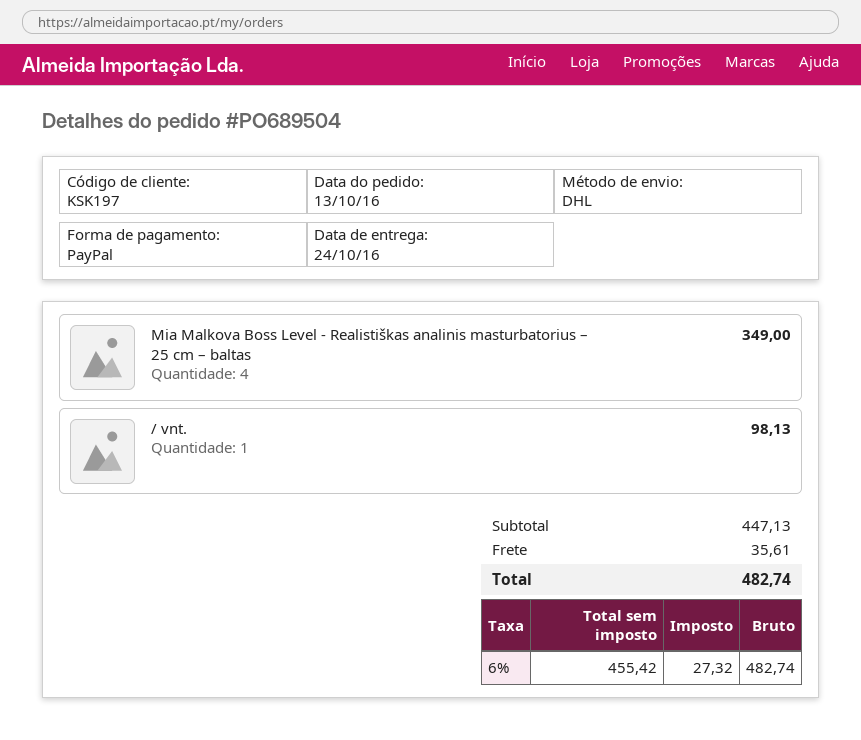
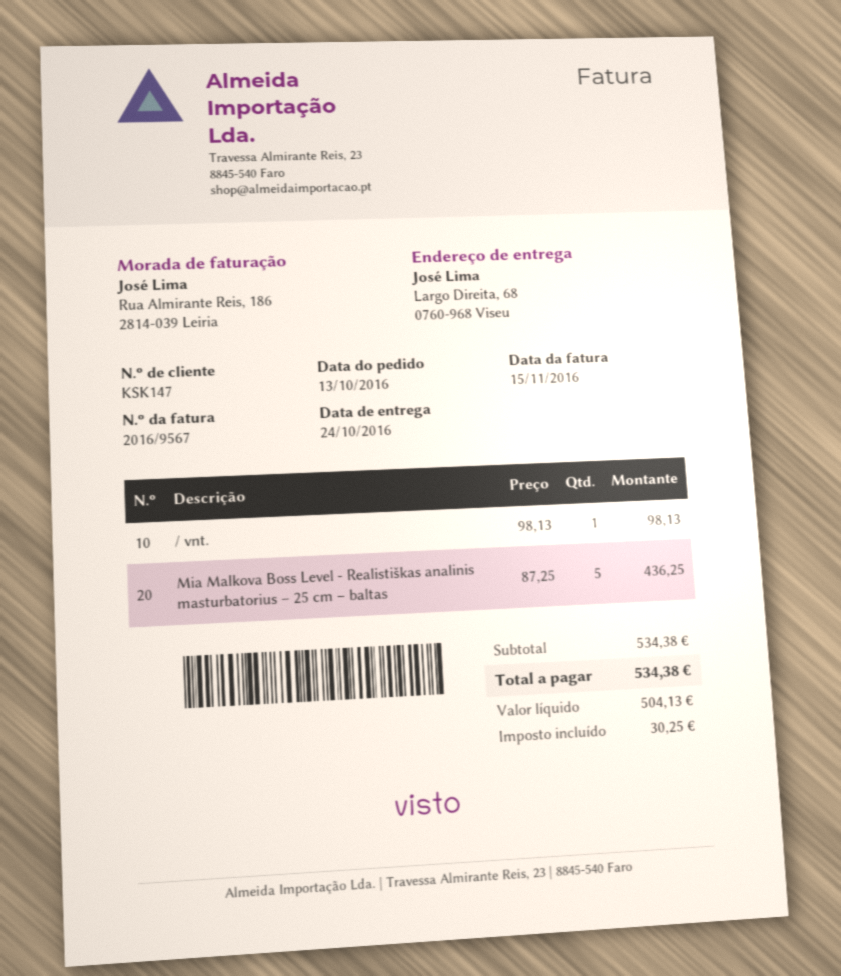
customer number: KSK197 -> KSK147
Mia Malkova Boss Level - Realistiškas analinis masturbatorius – 25 cm – baltas: 4 for 349.00 -> 5 for 436.25
subtotal: 447.13 -> 534.38
shipping: 35.61 -> none
net: 455.42 -> 504.13
tax: 27.32 -> 30.25
total: 482.74 -> 534.38

